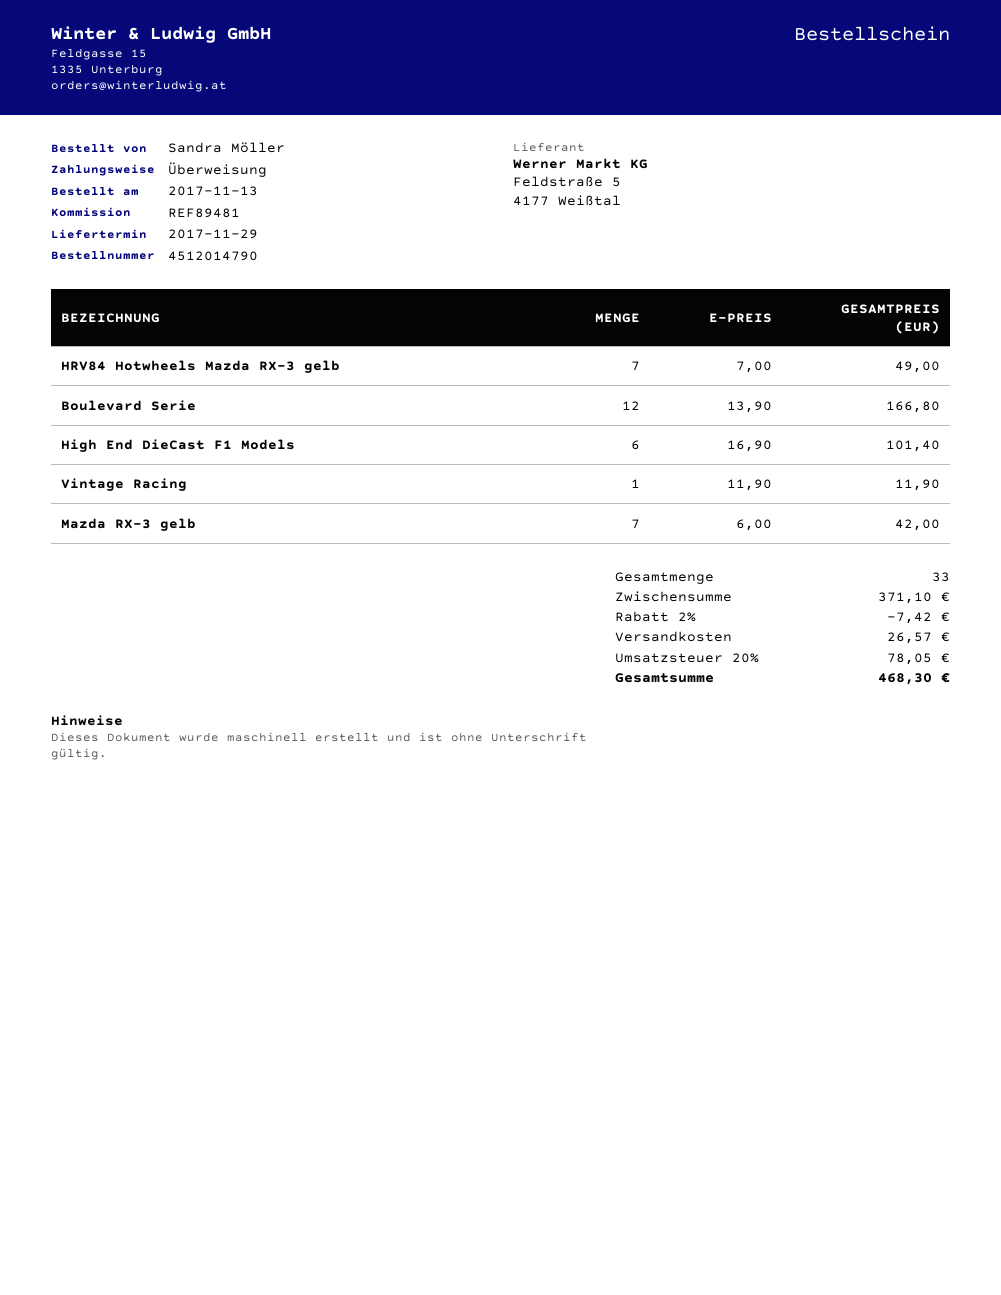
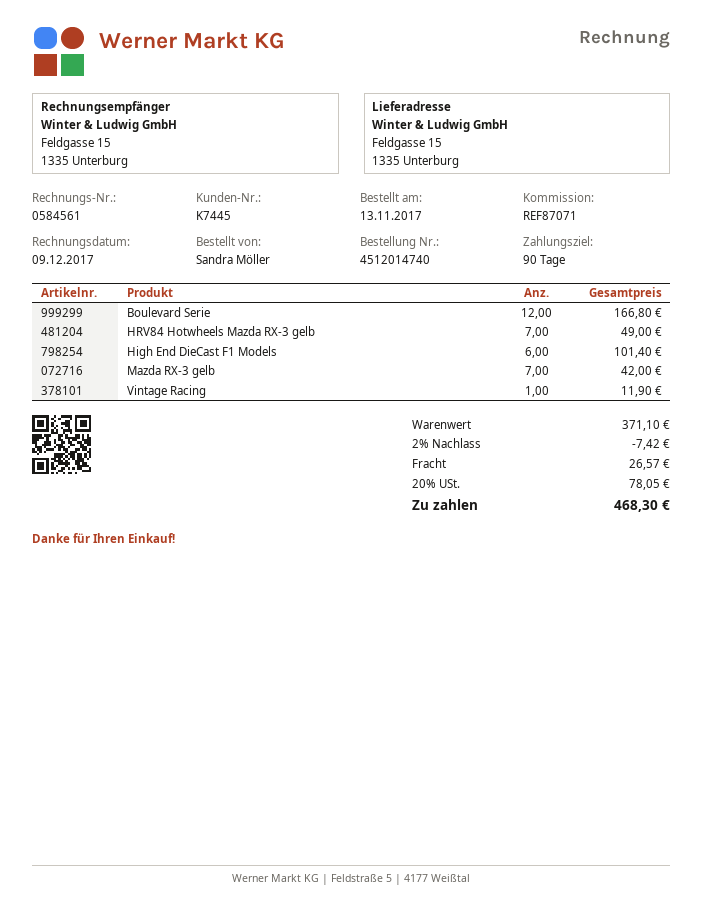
order number: 4512014790 -> 4512014740
reference: REF89481 -> REF87071

